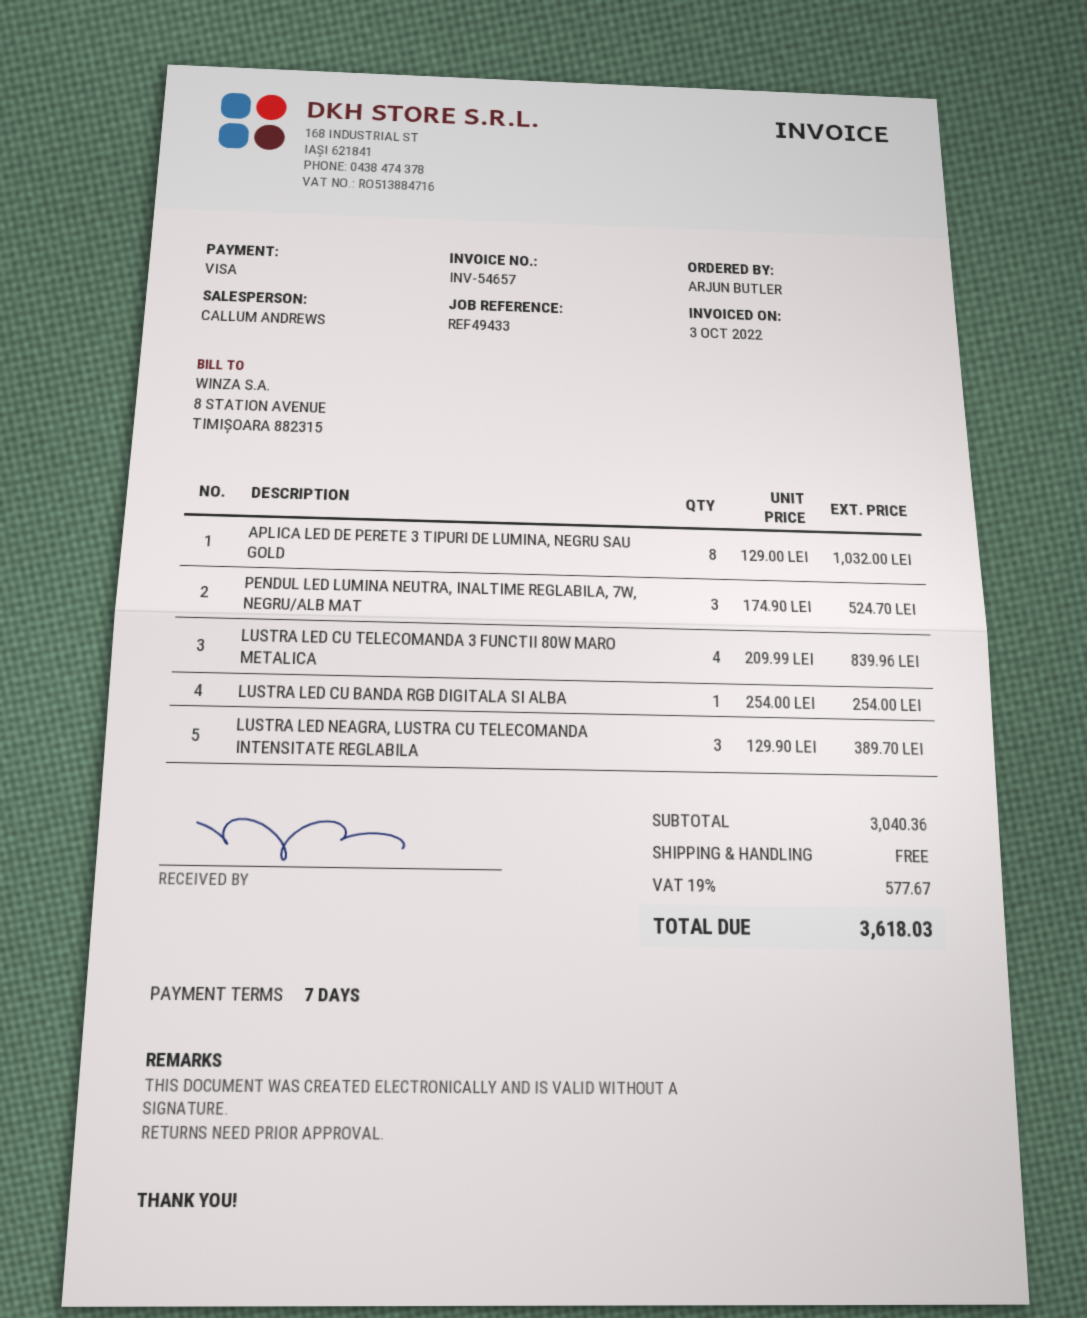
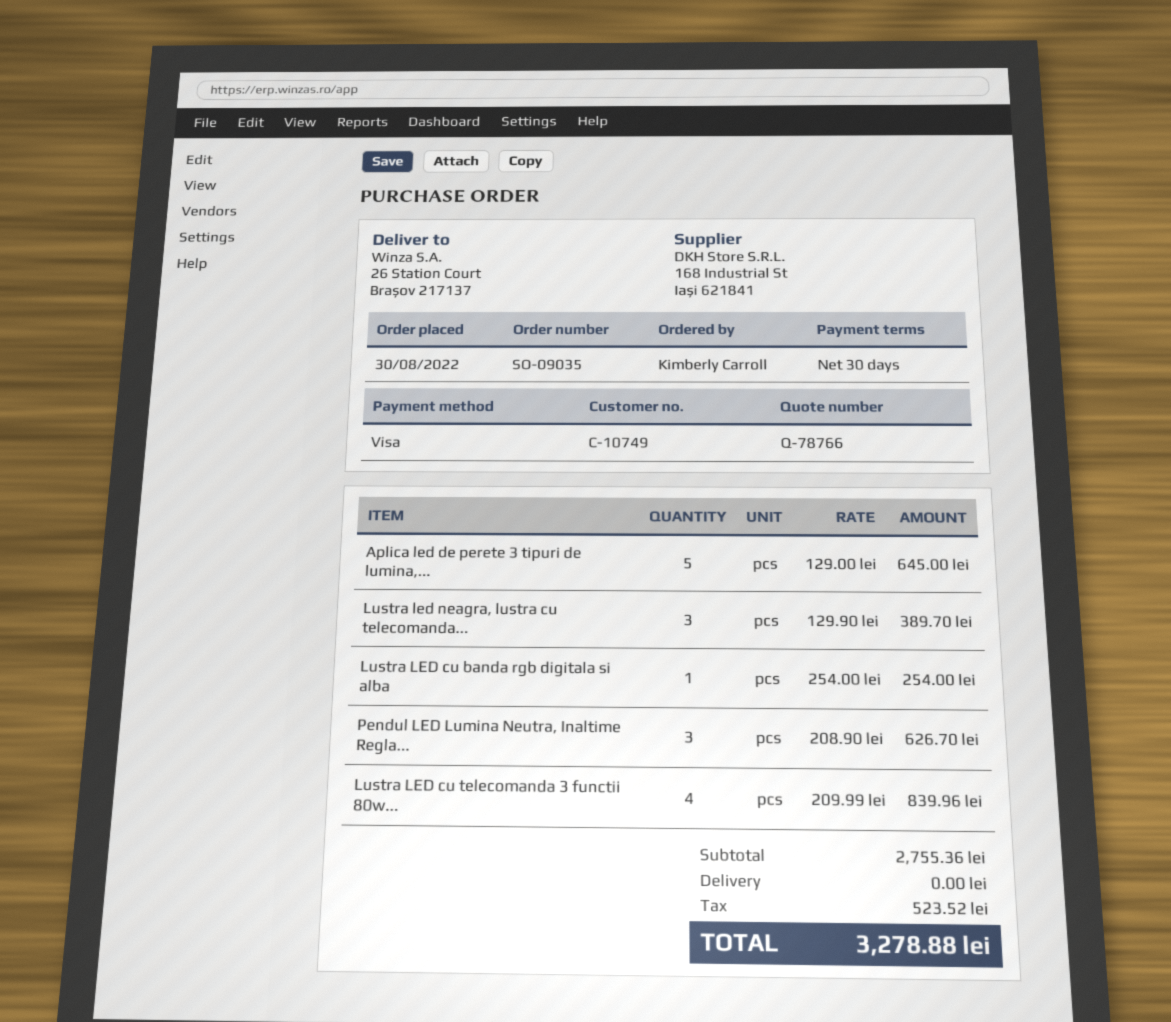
payment terms: 7 days -> 30 days
ordered by: ARJUN BUTLER -> Kimberly Carroll
APLICA LED DE PERETE 3 TIPURI DE LUMINA, NEGRU SAU GOLD: 8 x 129.00 = 1032.00 -> 5 x 129.00 = 645.00
PENDUL LED LUMINA NEUTRA, INALTIME REGLABILA, 7W, NEGRU/ALB MAT: 3 x 174.90 = 524.70 -> 3 x 208.90 = 626.70
subtotal: 3040.36 -> 2755.36
tax: 577.67 -> 523.52
total: 3618.03 -> 3278.88

